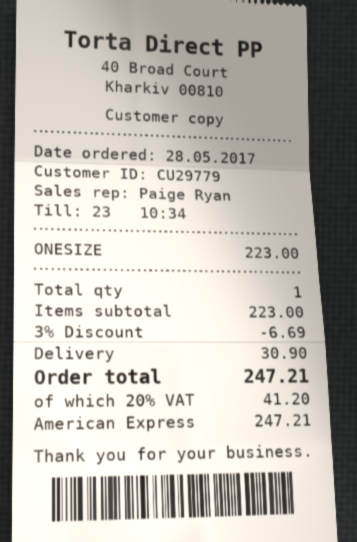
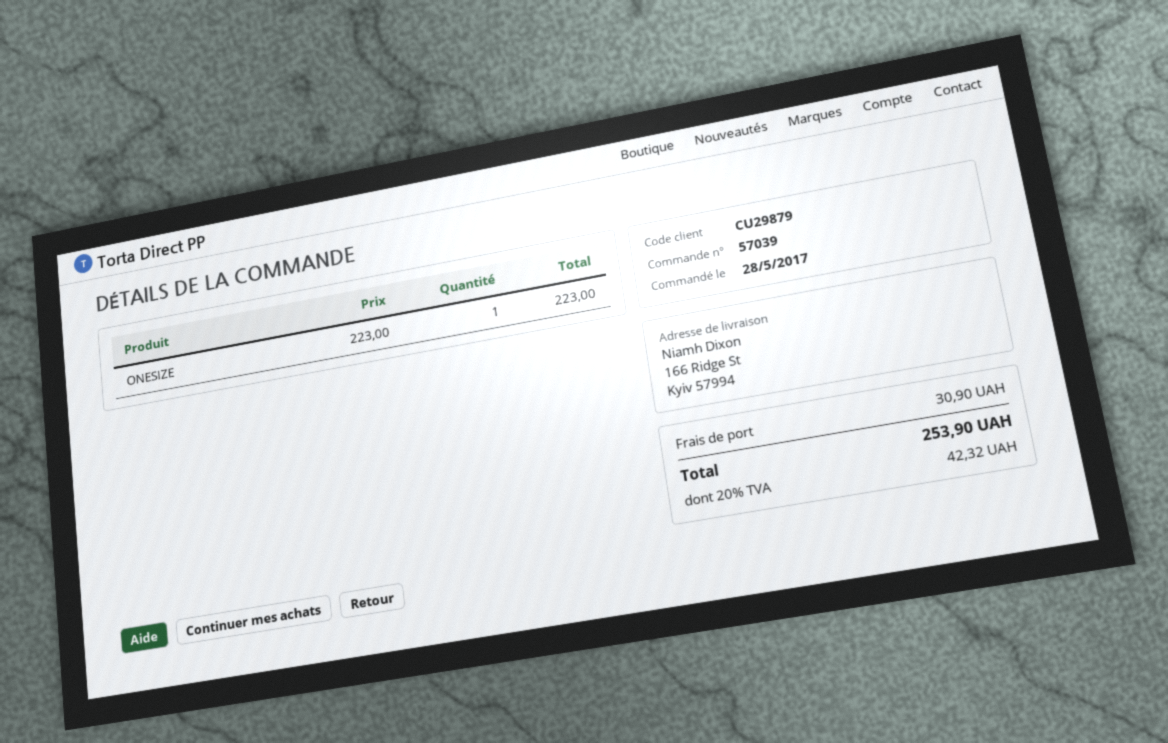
customer number: CU29779 -> CU29879
discount: 3% = 6.69 -> none
tax: 20% = 41.20 -> 20% = 42.32
total: 247.21 -> 253.90

